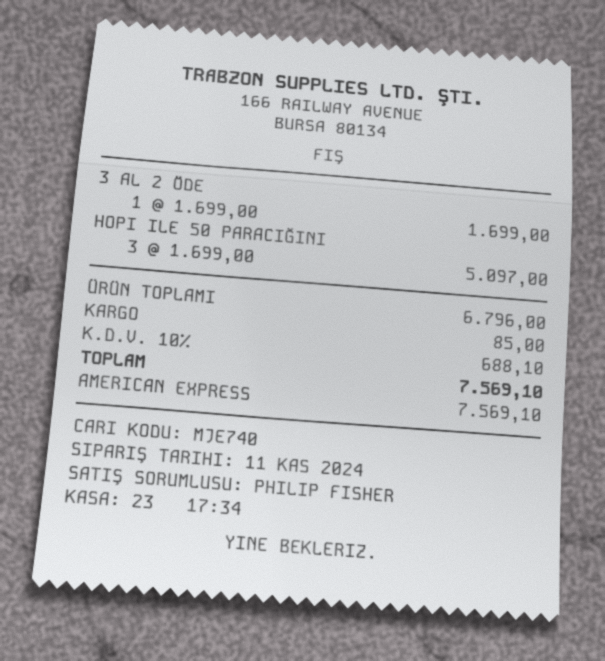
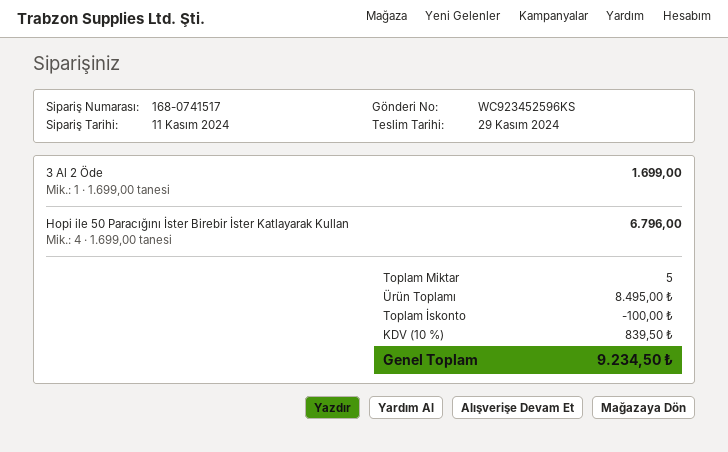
HOPI ILE 50 PARACIĞINI: 3 x 1699.00 = 5097.00 -> 4 x 1699.00 = 6796.00
subtotal: 6796.00 -> 8495.00
discount: none -> 100.00
shipping: 85.00 -> none
tax: 10% = 688.10 -> 10% = 839.50
total: 7569.10 -> 9234.50

